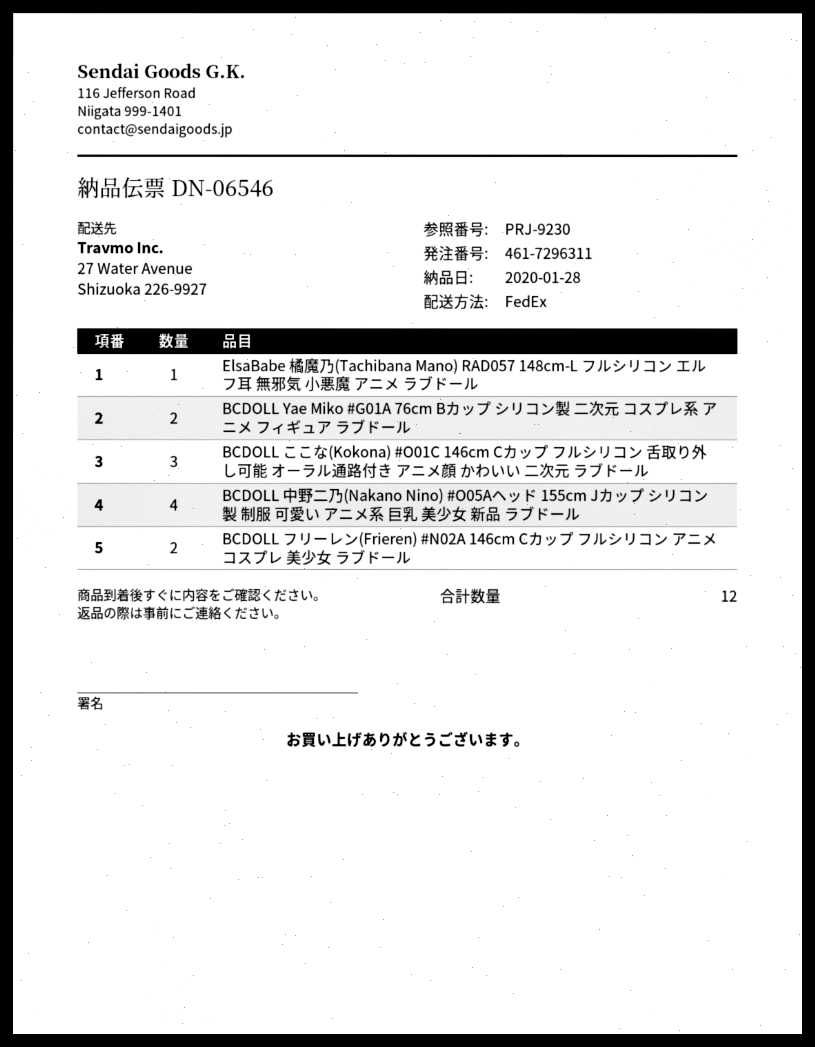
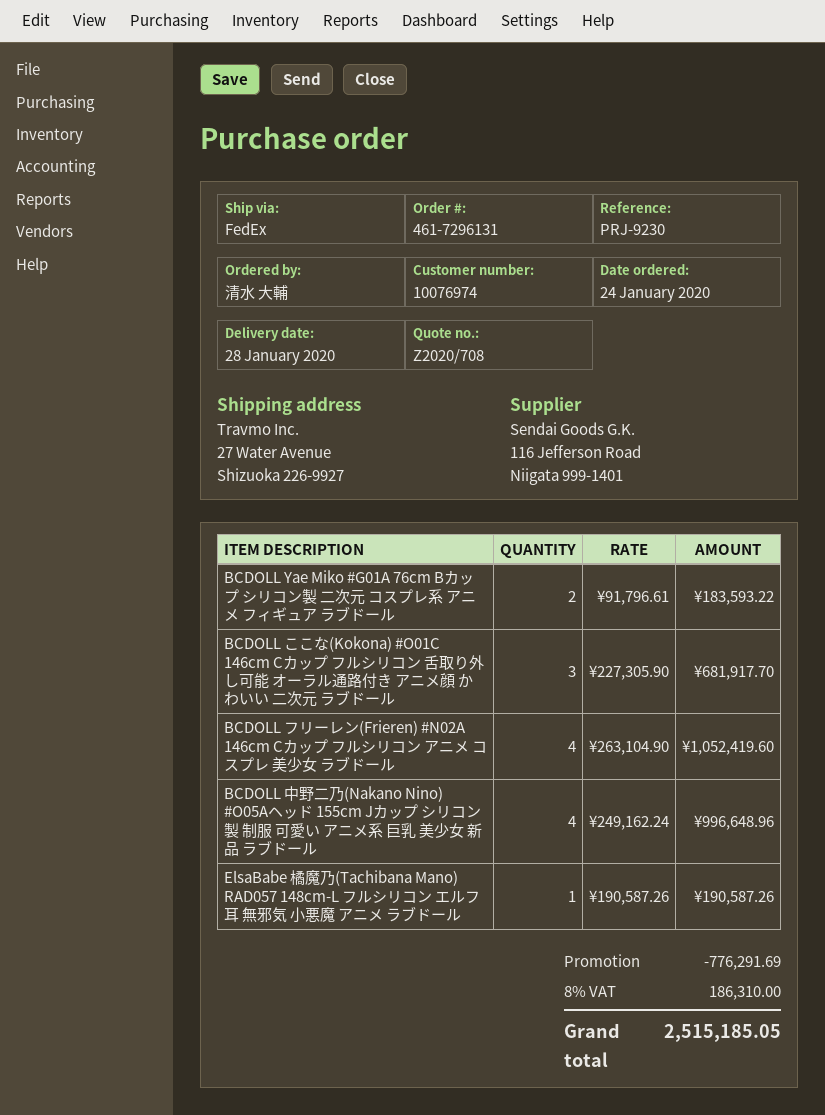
order number: 461-7296311 -> 461-7296131
BCDOLL フリーレン(Frieren) #N02A 146cm Cカップ フルシリコン アニメ コスプレ 美少女 ラブドール: 2 -> 4

